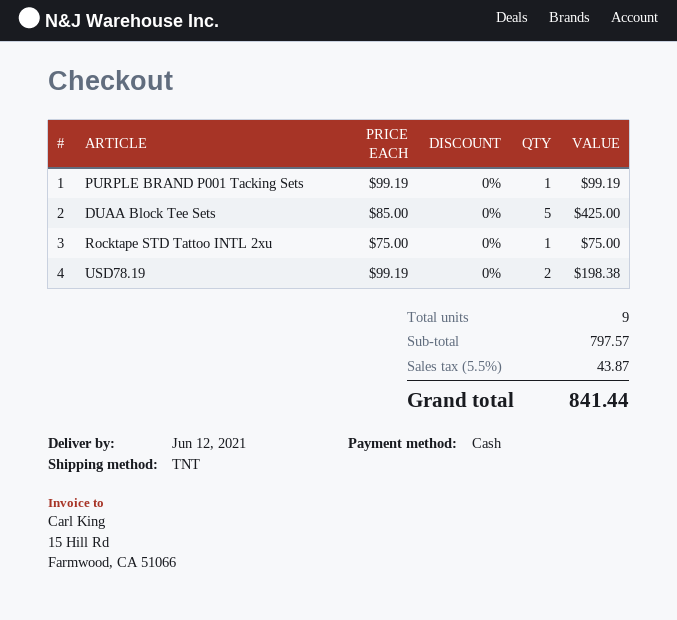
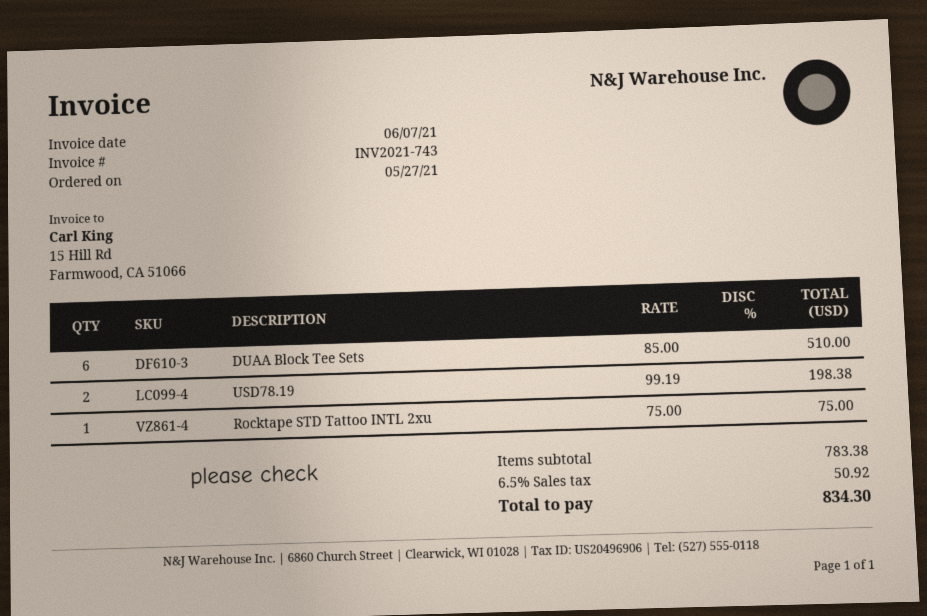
PURPLE BRAND P001 Tacking Sets: 1 x 99.19 = 99.19 -> none
DUAA Block Tee Sets: 5 x 85.00 = 425.00 -> 6 x 85.00 = 510.00
subtotal: 797.57 -> 783.38
tax: 5.5% = 43.87 -> 6.5% = 50.92
total: 841.44 -> 834.30

